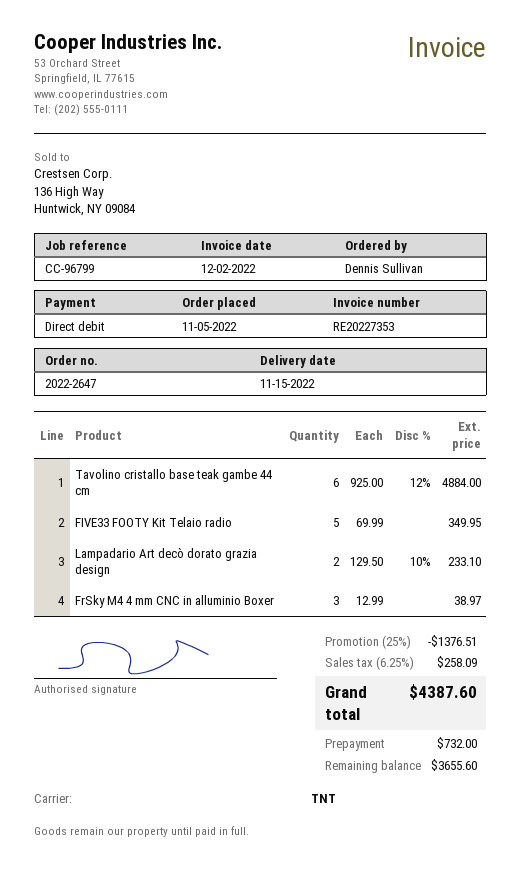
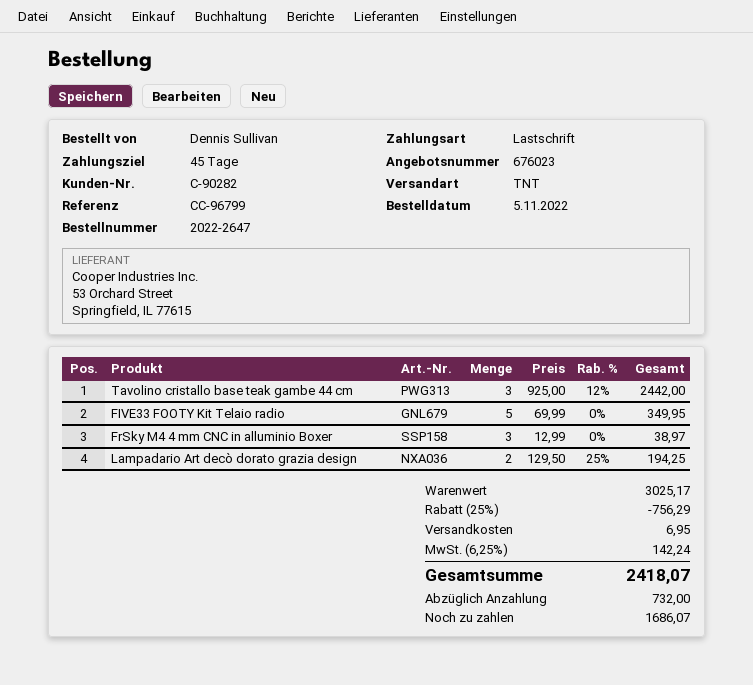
Tavolino cristallo base teak gambe 44 cm: 6 x 925.00 - 12% = 4884.00 -> 3 x 925.00 - 12% = 2442.00
Lampadario Art decò dorato grazia design: 2 x 129.50 - 10% = 233.10 -> 2 x 129.50 - 25% = 194.25
discount: 25% = 1376.51 -> 25% = 756.29
shipping: none -> 6.95
tax: 6.25% = 258.09 -> 6.25% = 142.24
total: 4387.60 -> 2418.07
balance: 3655.60 -> 1686.07

